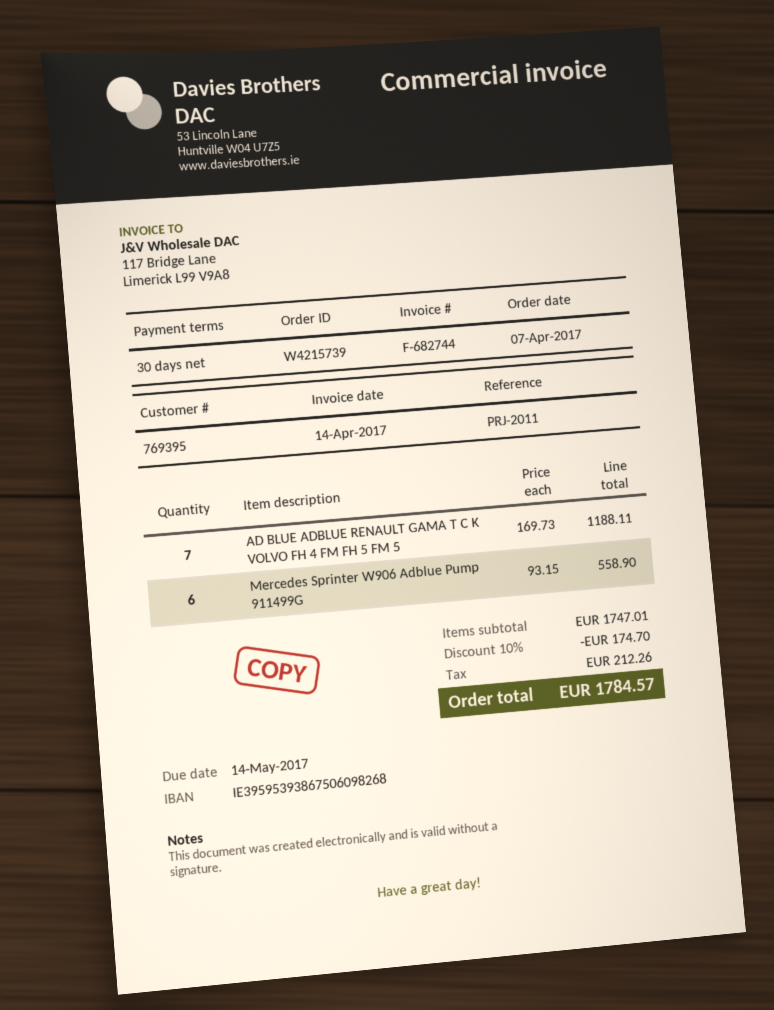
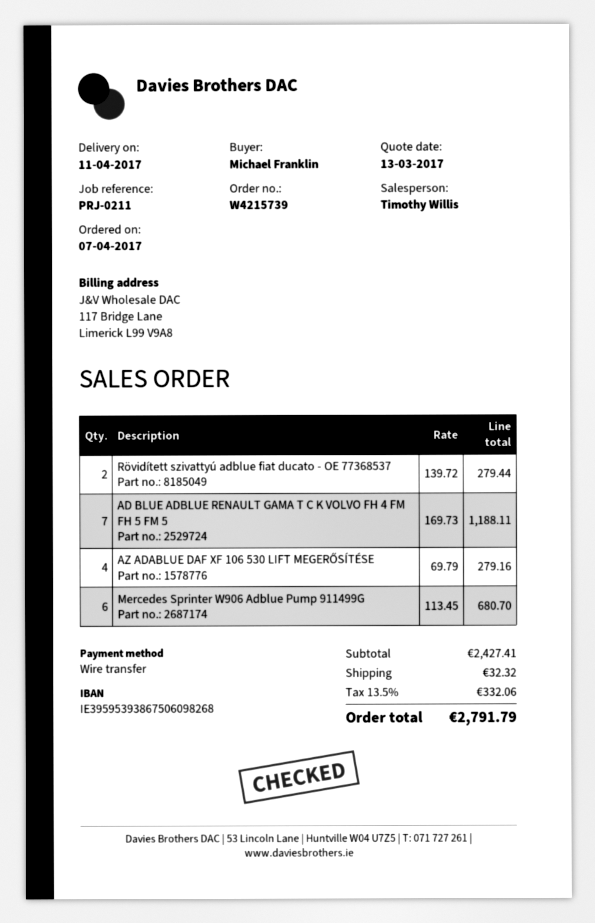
reference: PRJ-2011 -> PRJ-0211
Mercedes Sprinter W906 Adblue Pump 911499G: 6 x 93.15 = 558.90 -> 6 x 113.45 = 680.70
Rövidített szivattyú adblue fiat ducato - OE 77368537: none -> 2 x 139.72 = 279.44
AZ ADABLUE DAF XF 106 530 LIFT MEGERŐSÍTÉSE: none -> 4 x 69.79 = 279.16
subtotal: 1747.01 -> 2427.41
discount: 10% = 174.70 -> none
shipping: none -> 32.32
tax: 212.26 -> 332.06
total: 1784.57 -> 2791.79

